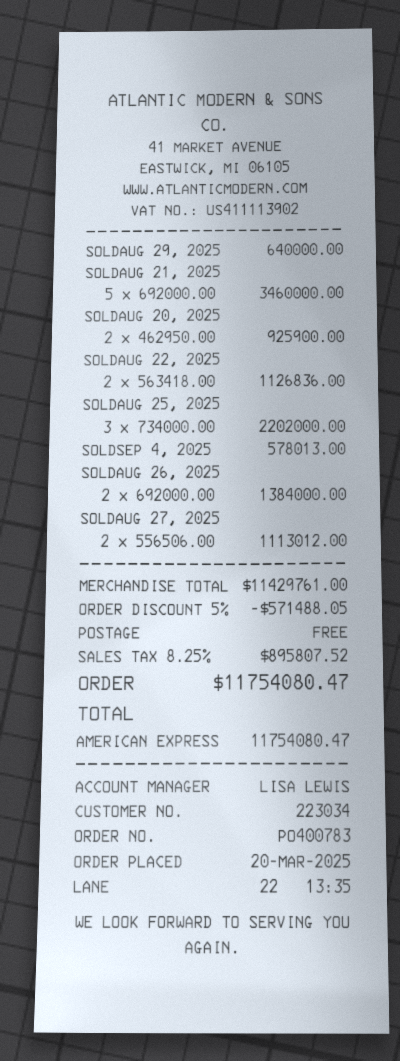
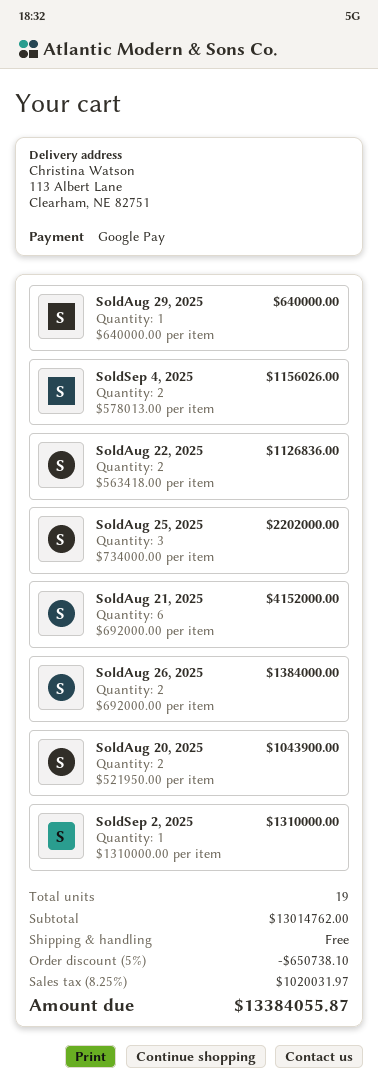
payment method: American Express -> Google Pay
SOLDAUG 21, 2025: 5 x 692000.00 = 3460000.00 -> 6 x 692000.00 = 4152000.00
SOLDAUG 20, 2025: 2 x 462950.00 = 925900.00 -> 2 x 521950.00 = 1043900.00
SOLDSEP 4, 2025: 1 x 578013.00 = 578013.00 -> 2 x 578013.00 = 1156026.00
SOLDAUG 27, 2025: 2 x 556506.00 = 1113012.00 -> none
SoldSep 2, 2025: none -> 1 x 1310000.00 = 1310000.00
subtotal: 11429761.00 -> 13014762.00
discount: 5% = 571488.05 -> 5% = 650738.10
tax: 8.25% = 895807.52 -> 8.25% = 1020031.97
total: 11754080.47 -> 13384055.87

